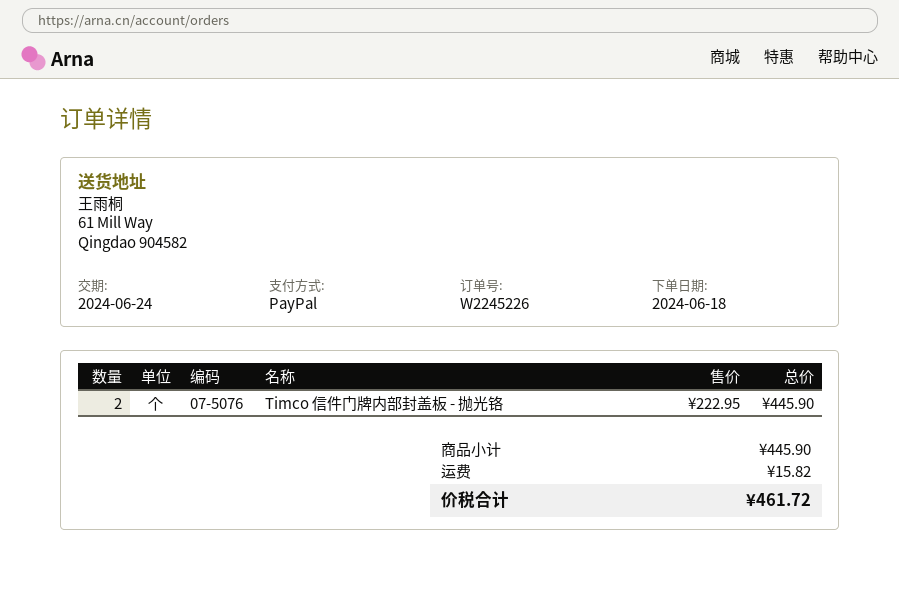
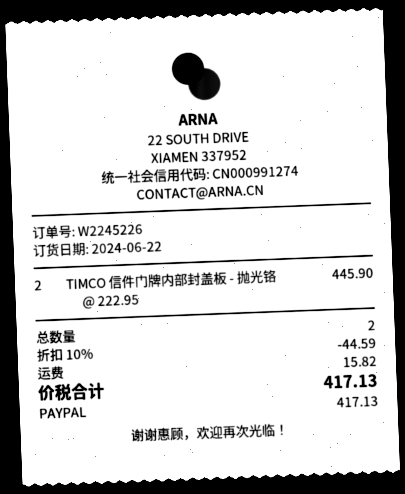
order date: 2024-06-18 -> 2024-06-22
discount: none -> 10% = 44.59
total: 461.72 -> 417.13

